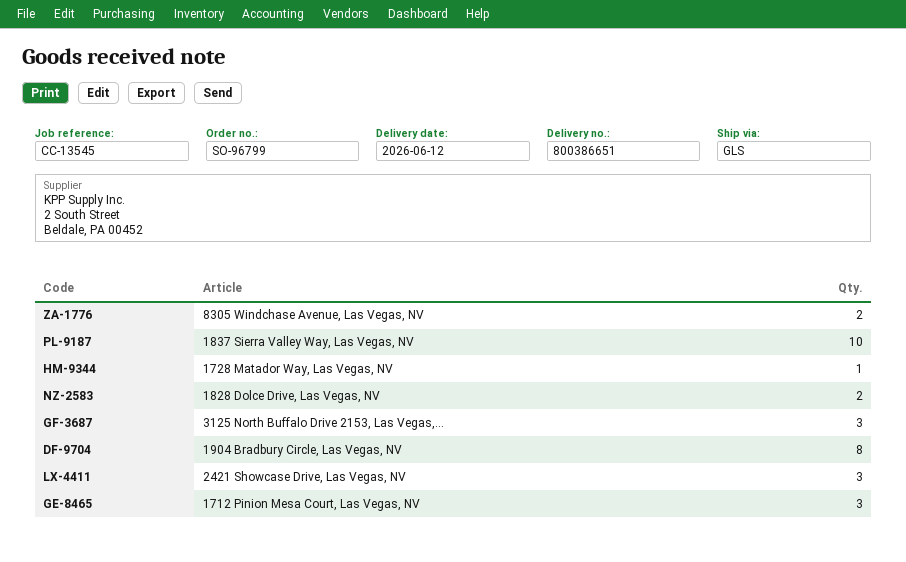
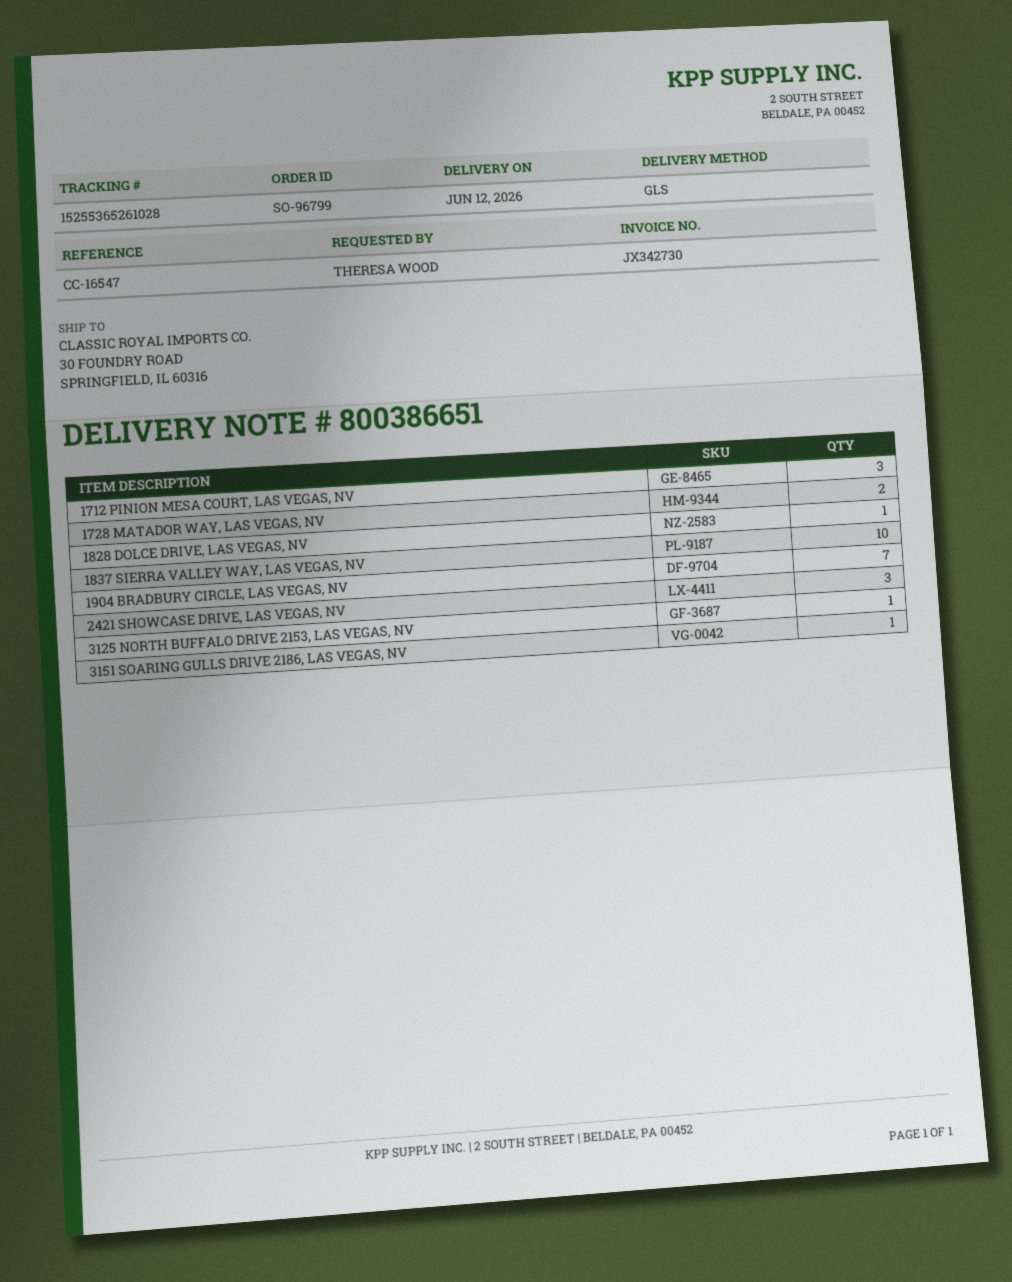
reference: CC-13545 -> CC-16547
8305 Windchase Avenue, Las Vegas, NV: 2 -> none
1728 Matador Way, Las Vegas, NV: 1 -> 2
1828 Dolce Drive, Las Vegas, NV: 2 -> 1
3125 North Buffalo Drive 2153, Las Vegas,...: 3 -> 1
1904 Bradbury Circle, Las Vegas, NV: 8 -> 7
3151 SOARING GULLS DRIVE 2186, LAS VEGAS, NV: none -> 1

